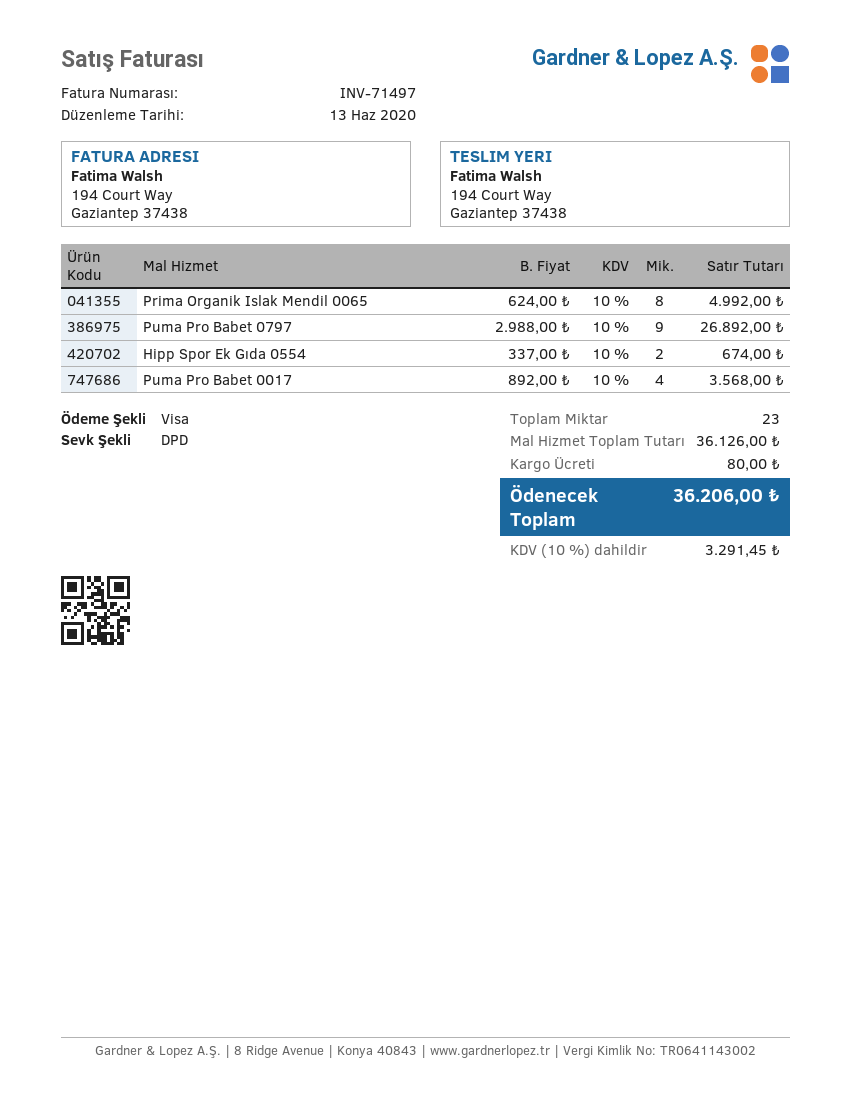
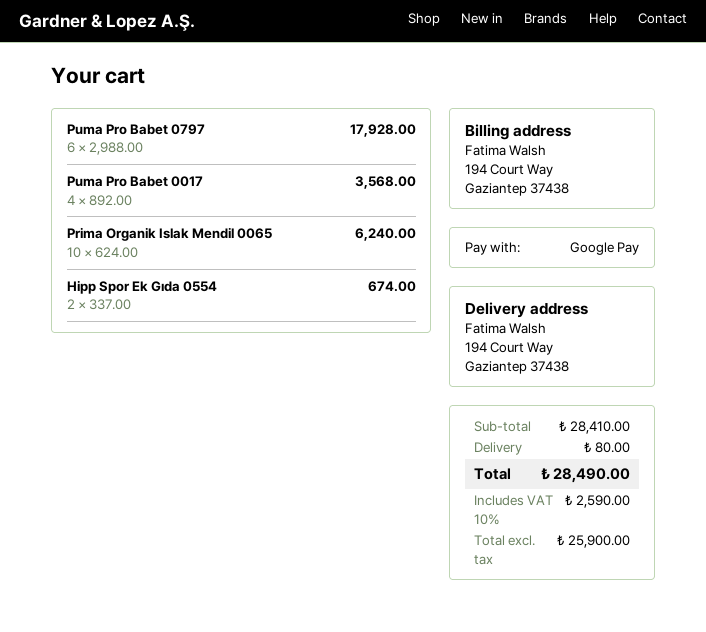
payment method: Visa -> Google Pay
Prima Organik Islak Mendil 0065: 8 x 624.00 = 4992.00 -> 10 x 624.00 = 6240.00
Puma Pro Babet 0797: 9 x 2988.00 = 26892.00 -> 6 x 2988.00 = 17928.00
subtotal: 36126.00 -> 28410.00
tax: 10% = 3291.45 -> 10% = 2590.00
total: 36206.00 -> 28490.00

